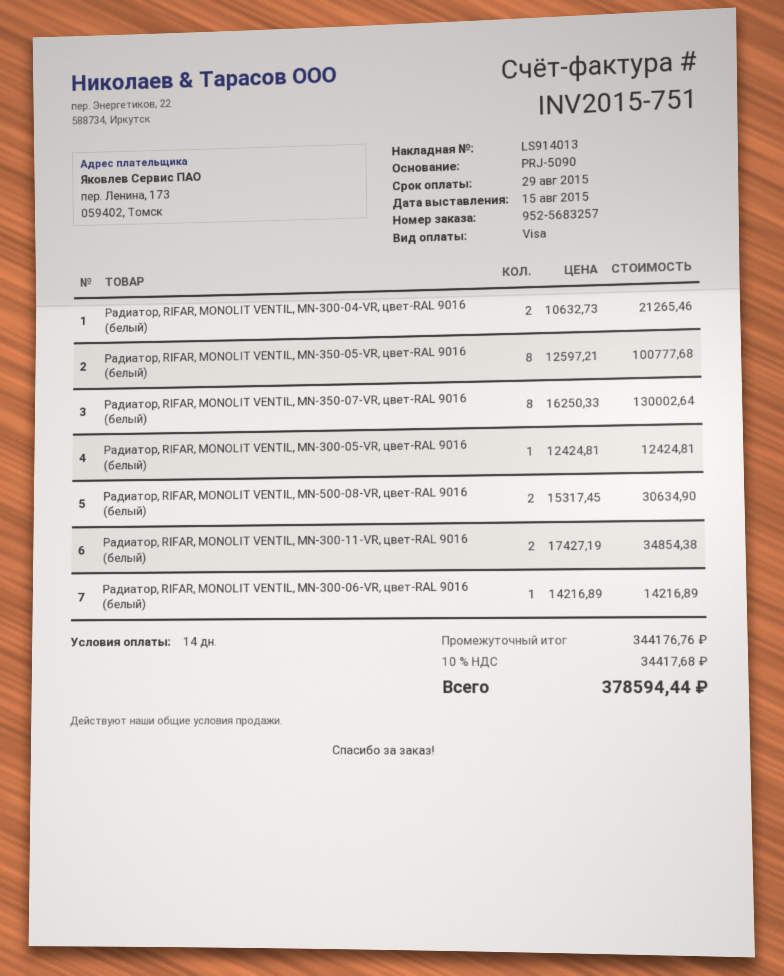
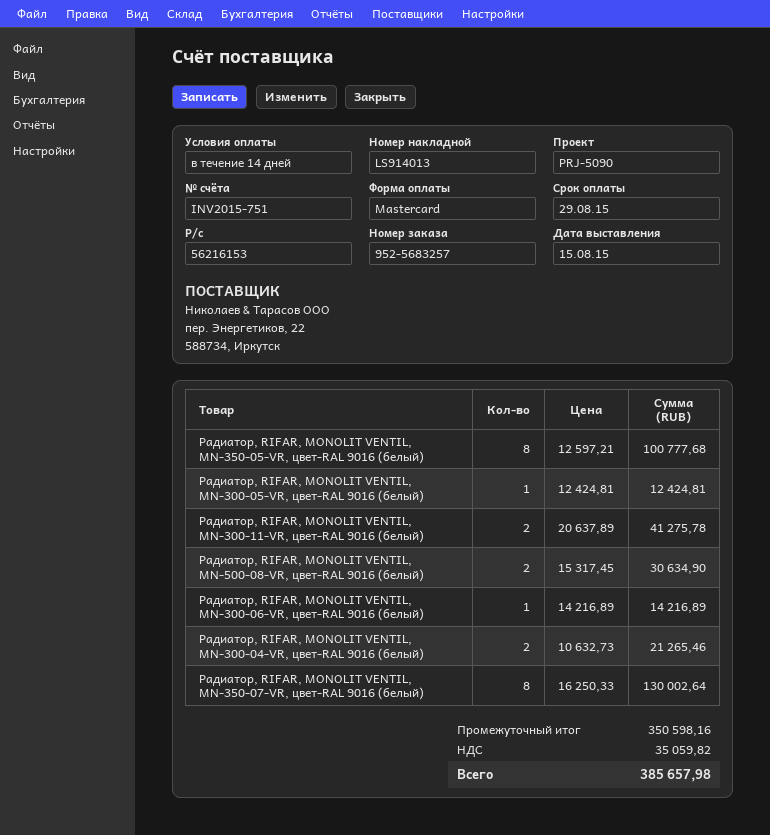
payment method: Visa -> Mastercard
Радиатор, RIFAR, MONOLIT VENTIL, MN-300-11-VR, цвет-RAL 9016 (белый): 2 x 17427.19 = 34854.38 -> 2 x 20637.89 = 41275.78
subtotal: 344176.76 -> 350598.16
tax: 34417.68 -> 35059.82
total: 378594.44 -> 385657.98

